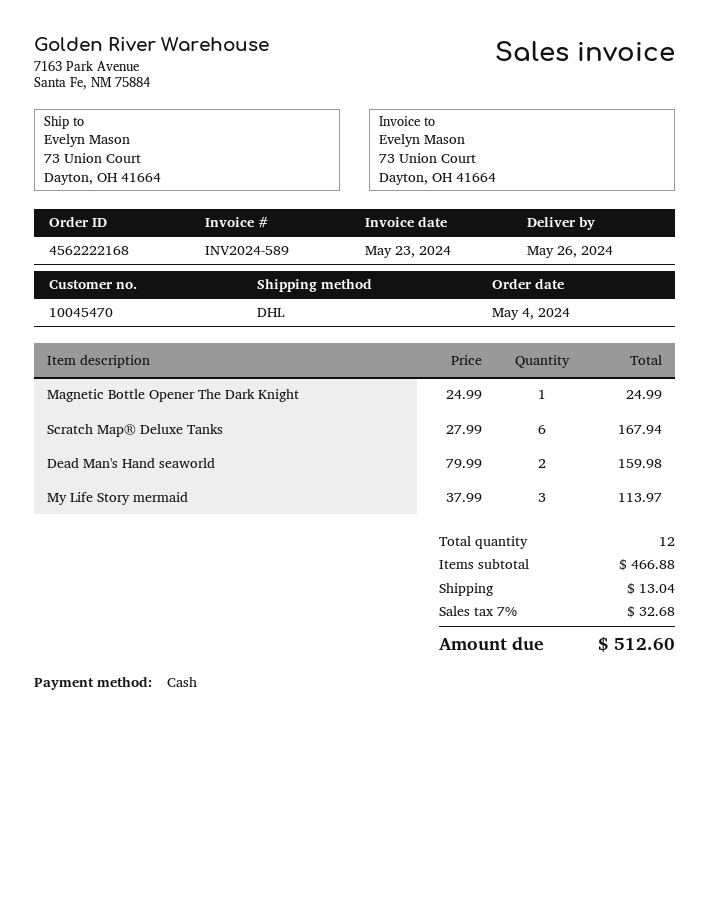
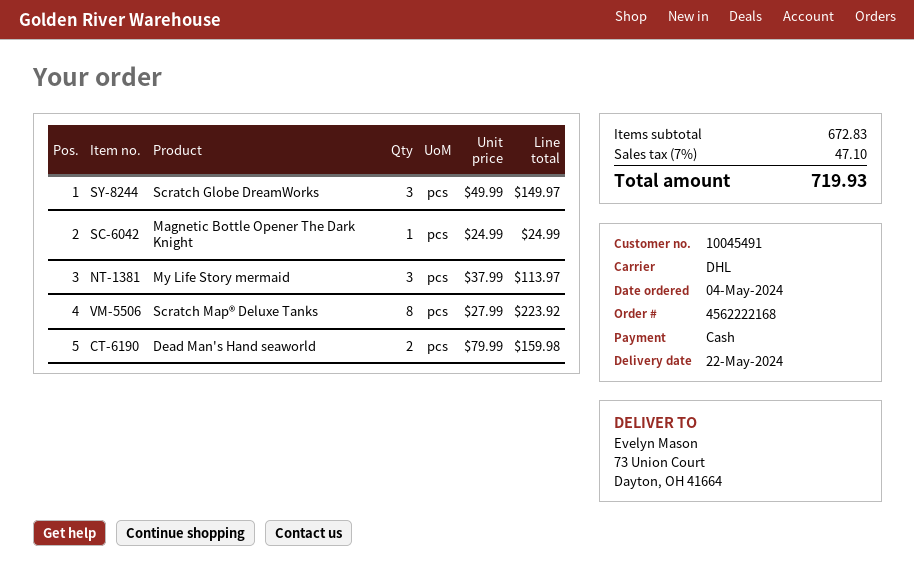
delivery date: 2024-05-26 -> 2024-05-22
customer number: 10045470 -> 10045491
Scratch Map® Deluxe Tanks: 6 x 27.99 = 167.94 -> 8 x 27.99 = 223.92
Scratch Globe DreamWorks: none -> 3 x 49.99 = 149.97
subtotal: 466.88 -> 672.83
shipping: 13.04 -> none
tax: 7% = 32.68 -> 7% = 47.10
total: 512.60 -> 719.93

